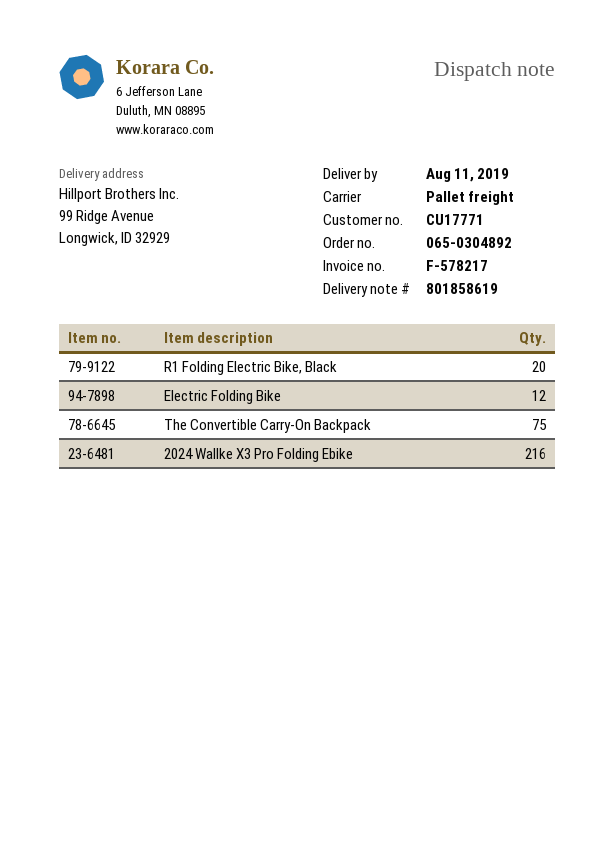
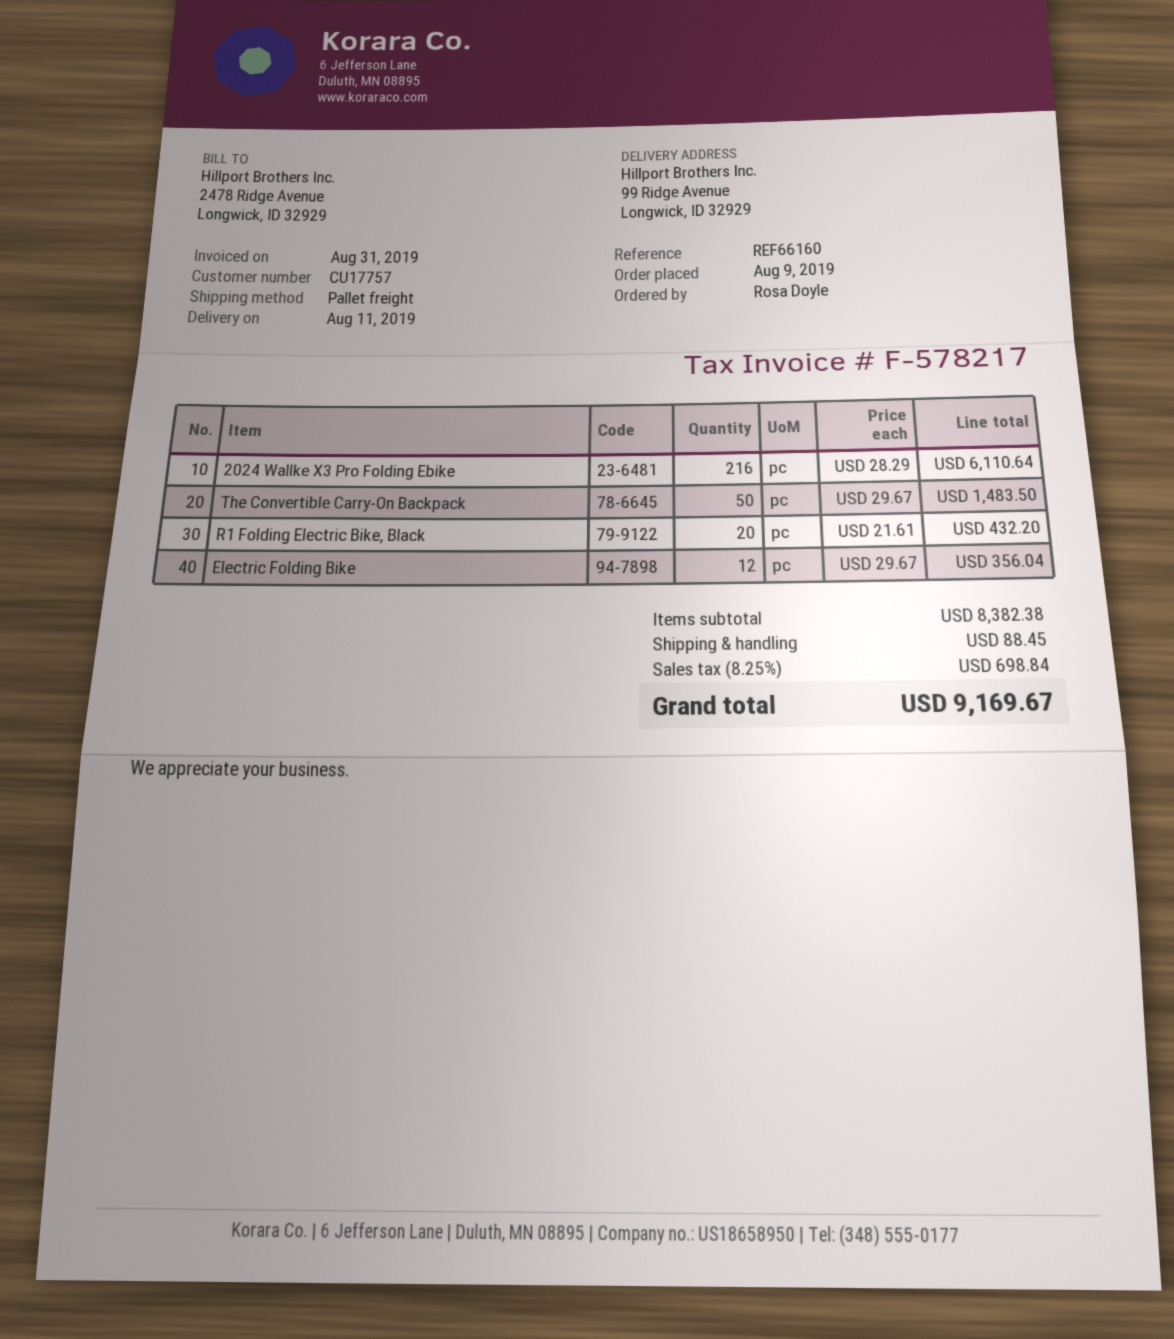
customer number: CU17771 -> CU17757
The Convertible Carry-On Backpack: 75 -> 50

